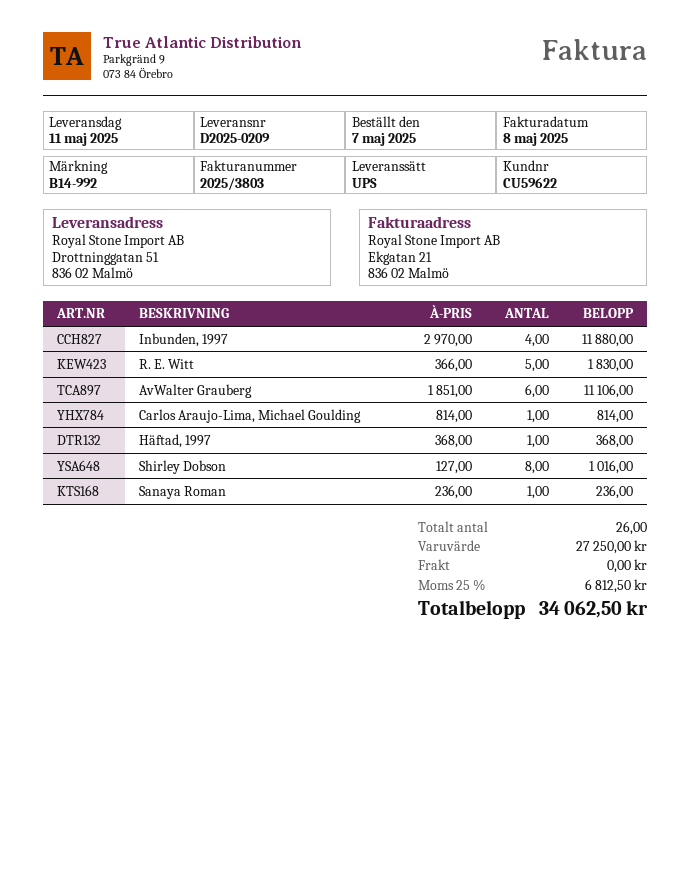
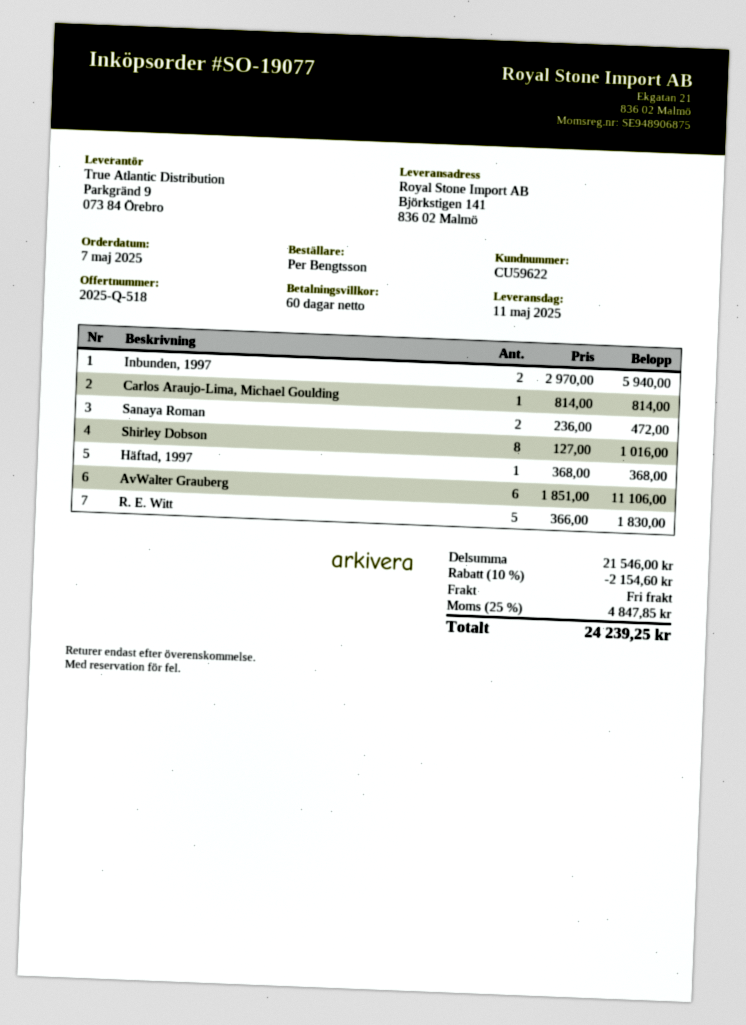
ship to: Drottninggatan 51, 836 02 Malmö -> Björkstigen 141, 836 02 Malmö
Inbunden, 1997: 4 x 2970.00 = 11880.00 -> 2 x 2970.00 = 5940.00
Sanaya Roman: 1 x 236.00 = 236.00 -> 2 x 236.00 = 472.00
subtotal: 27250.00 -> 21546.00
discount: none -> 10% = 2154.60
tax: 25% = 6812.50 -> 25% = 4847.85
total: 34062.50 -> 24239.25

